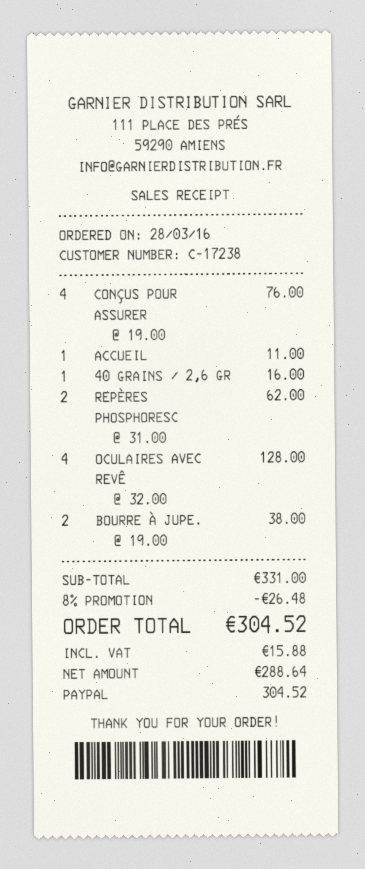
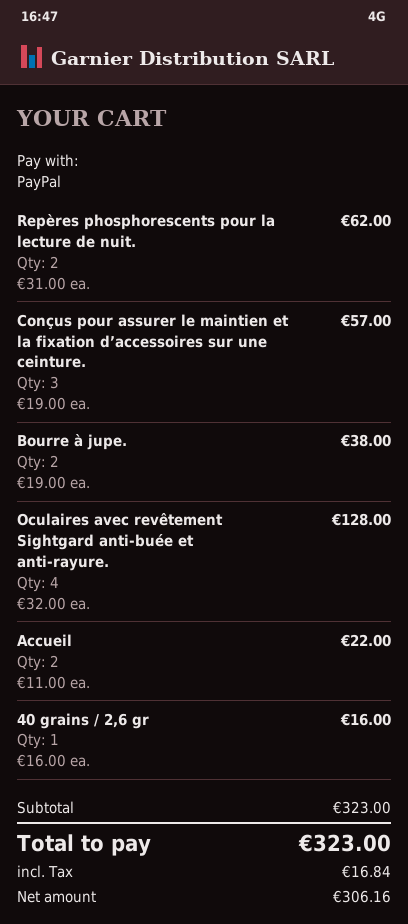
CONÇUS POUR ASSURER: 4 x 19.00 = 76.00 -> 3 x 19.00 = 57.00
ACCUEIL: 1 x 11.00 = 11.00 -> 2 x 11.00 = 22.00
subtotal: 331.00 -> 323.00
discount: 8% = 26.48 -> none
net: 288.64 -> 306.16
tax: 15.88 -> 16.84
total: 304.52 -> 323.00

